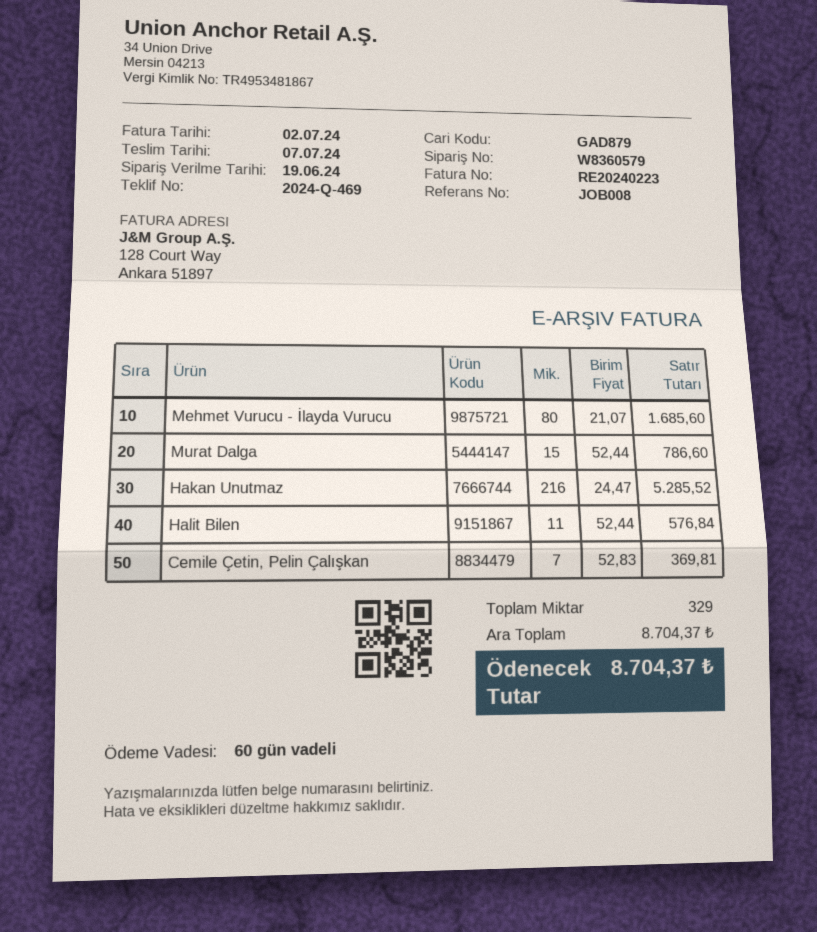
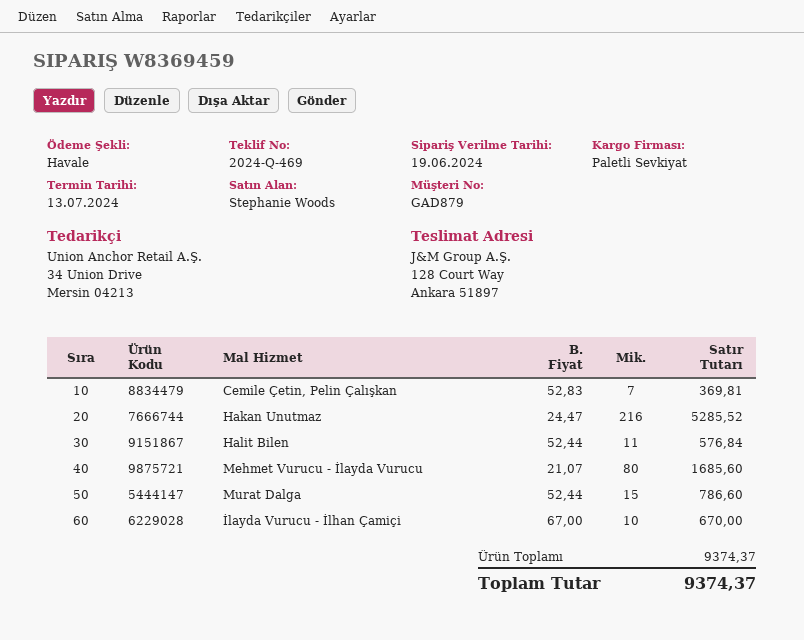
order number: W8360579 -> W8369459
delivery date: 2024-07-07 -> 2024-07-13
İlayda Vurucu - İlhan Çamiçi: none -> 10 x 67.00 = 670.00
subtotal: 8704.37 -> 9374.37
total: 8704.37 -> 9374.37

